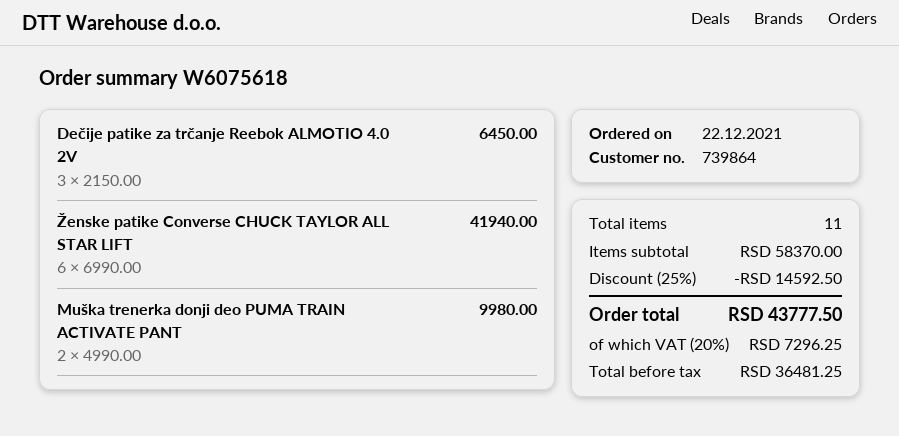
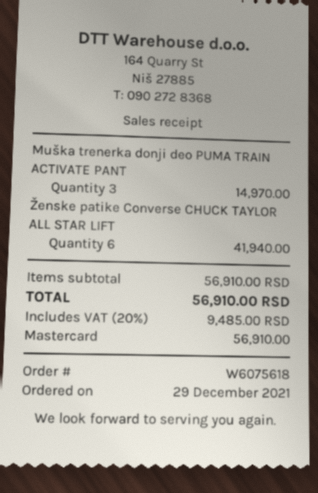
order date: 2021-12-22 -> 2021-12-29
Dečije patike za trčanje Reebok ALMOTIO 4.0 2V: 3 for 6450.00 -> none
Muška trenerka donji deo PUMA TRAIN ACTIVATE PANT: 2 for 9980.00 -> 3 for 14970.00
subtotal: 58370.00 -> 56910.00
discount: 25% = 14592.50 -> none
tax: 20% = 7296.25 -> 20% = 9485.00
total: 43777.50 -> 56910.00

